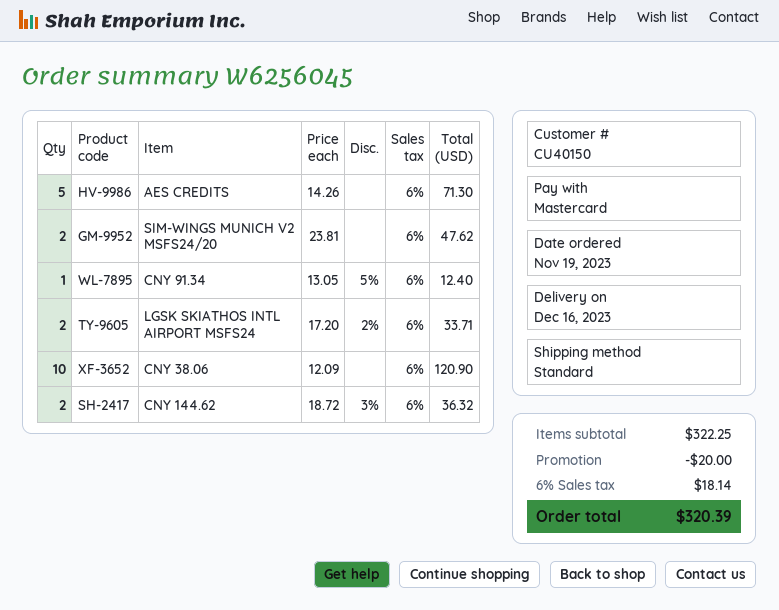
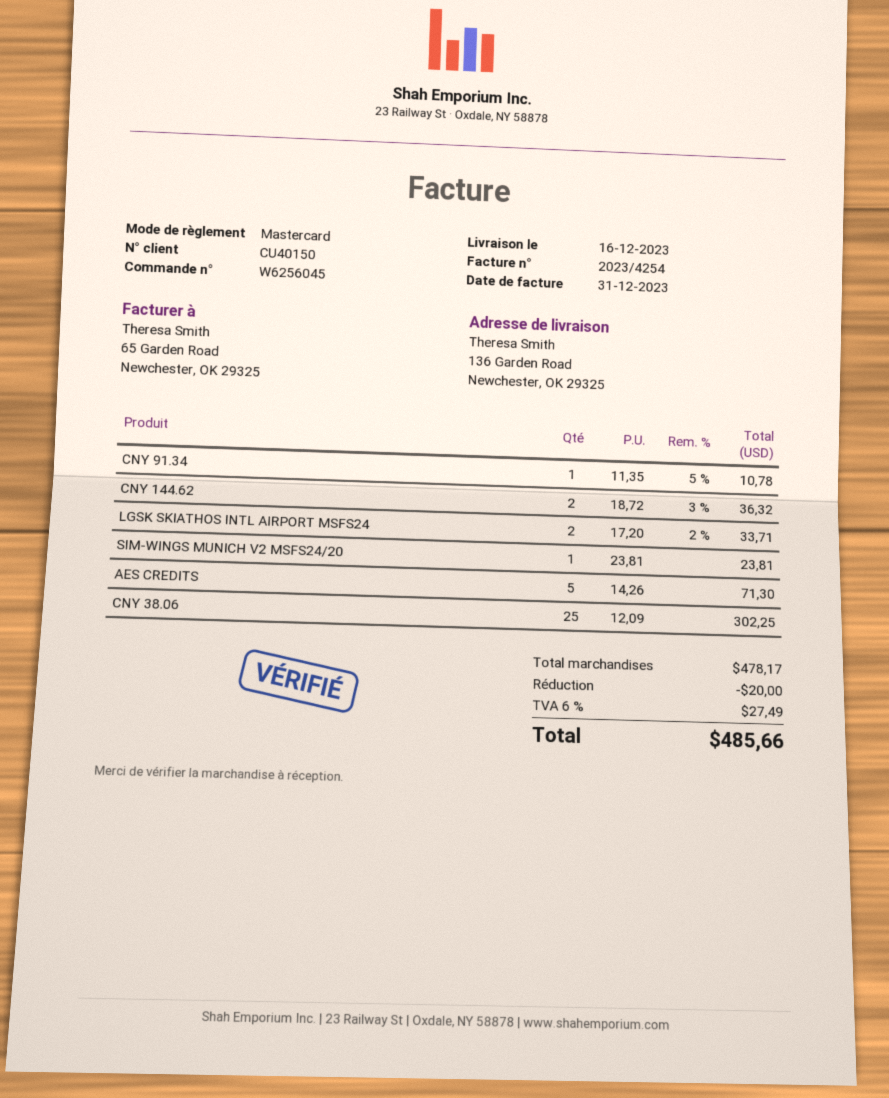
SIM-WINGS MUNICH V2 MSFS24/20: 2 x 23.81 = 47.62 -> 1 x 23.81 = 23.81
CNY 91.34: 1 x 13.05 - 5% = 12.40 -> 1 x 11.35 - 5% = 10.78
CNY 38.06: 10 x 12.09 = 120.90 -> 25 x 12.09 = 302.25
subtotal: 322.25 -> 478.17
tax: 6% = 18.14 -> 6% = 27.49
total: 320.39 -> 485.66

